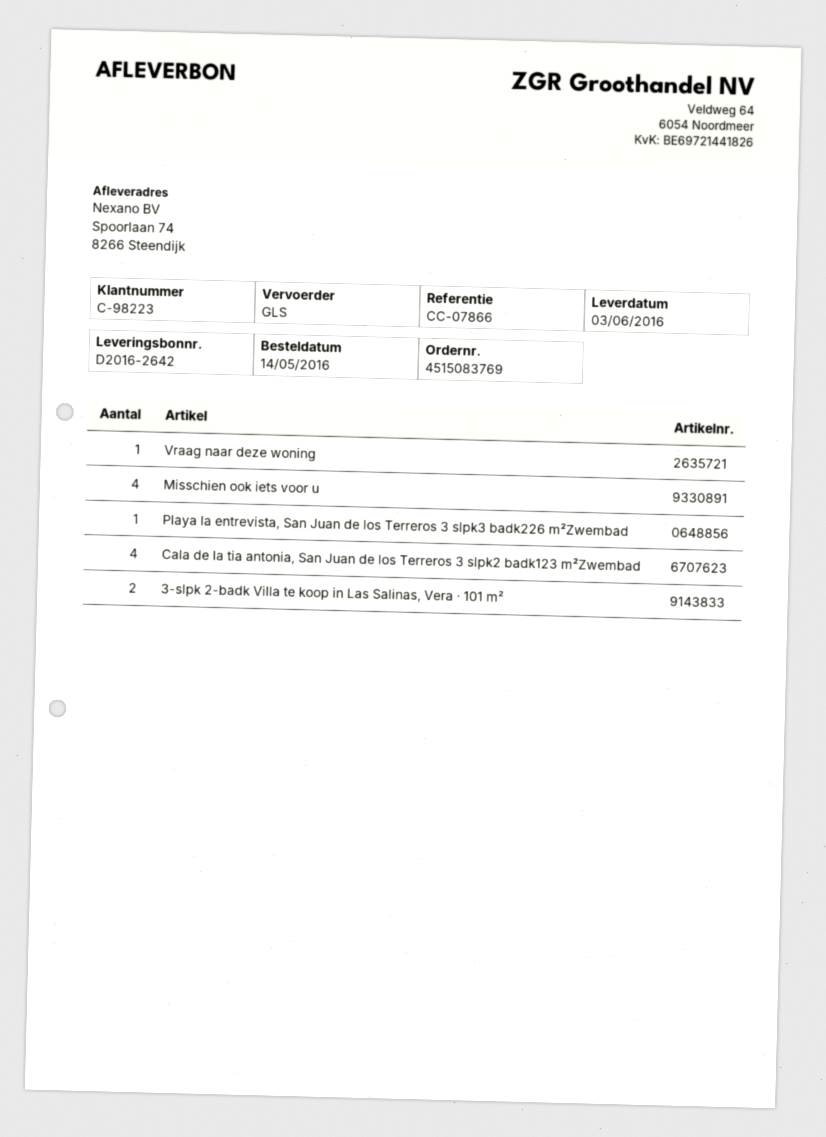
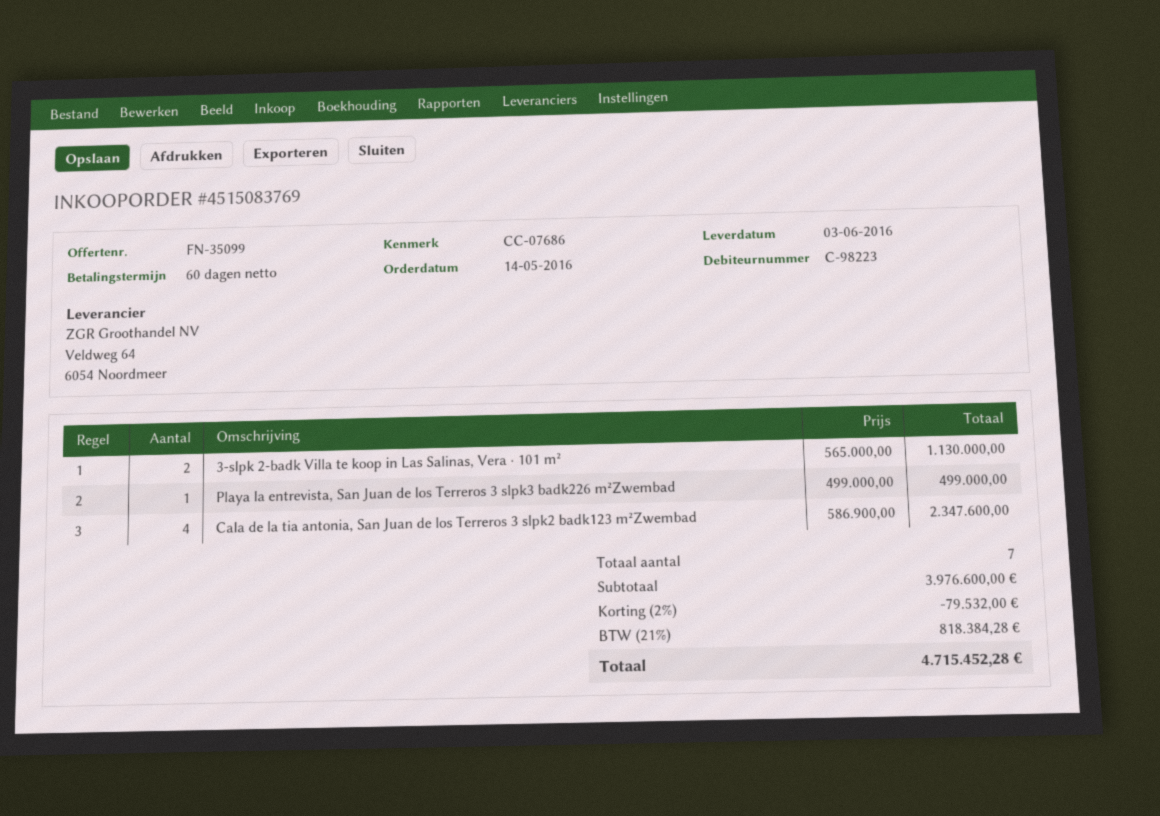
reference: CC-07866 -> CC-07686
Vraag naar deze woning: 1 -> none
Misschien ook iets voor u: 4 -> none

